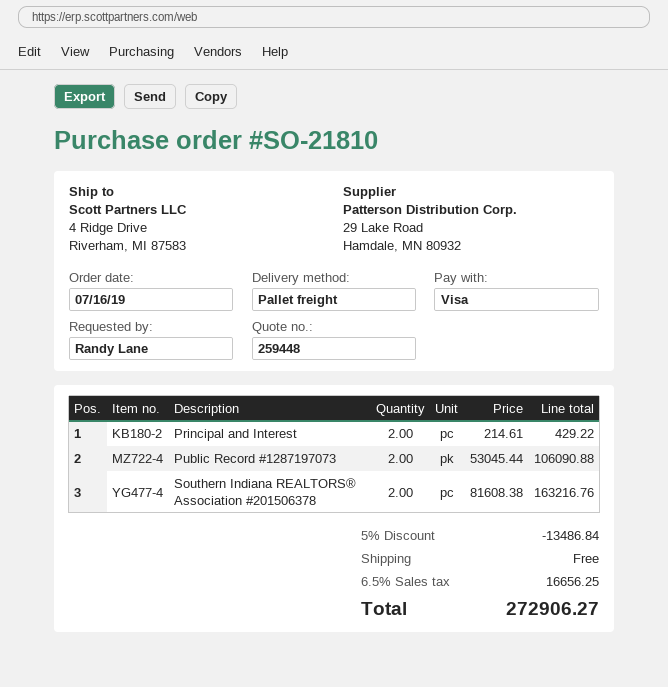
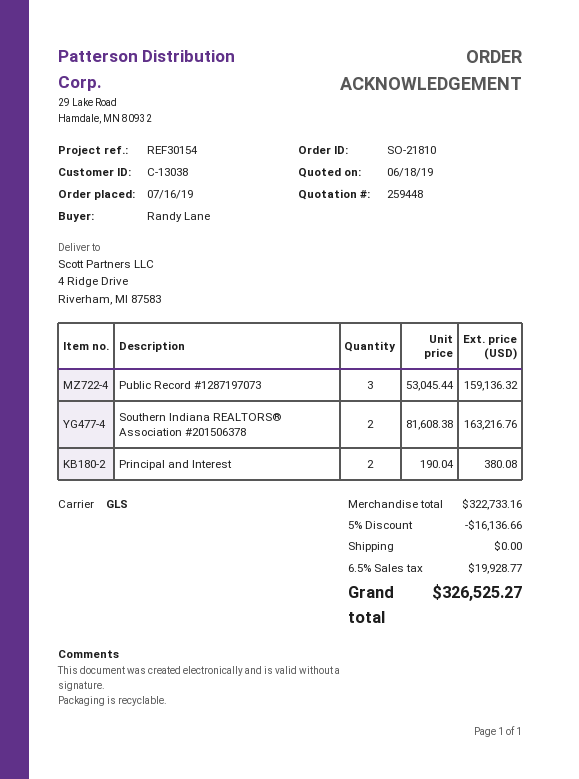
shipping method: pallet freight -> GLS
Principal and Interest: 2 x 214.61 = 429.22 -> 2 x 190.04 = 380.08
Public Record #1287197073: 2 x 53045.44 = 106090.88 -> 3 x 53045.44 = 159136.32
discount: 5% = 13486.84 -> 5% = 16136.66
tax: 6.5% = 16656.25 -> 6.5% = 19928.77
total: 272906.27 -> 326525.27

